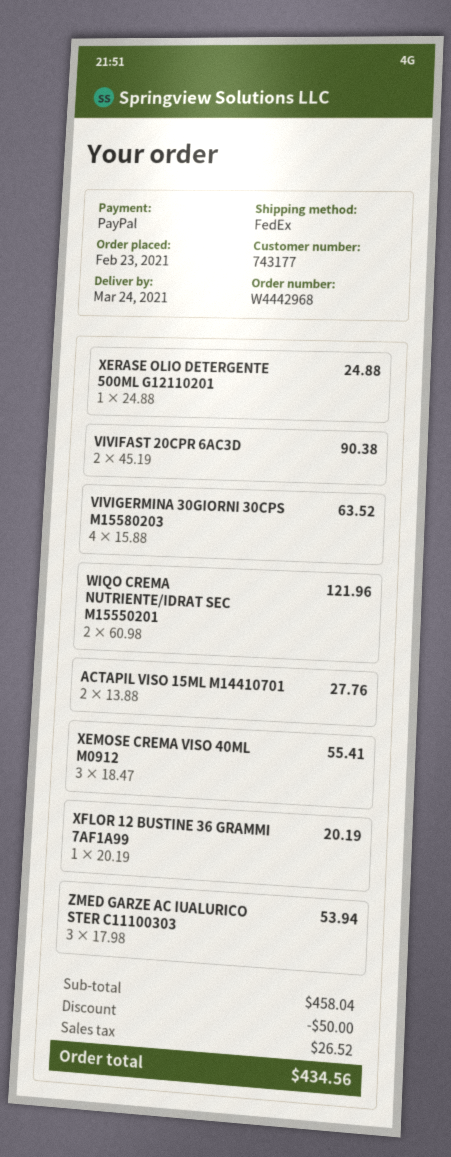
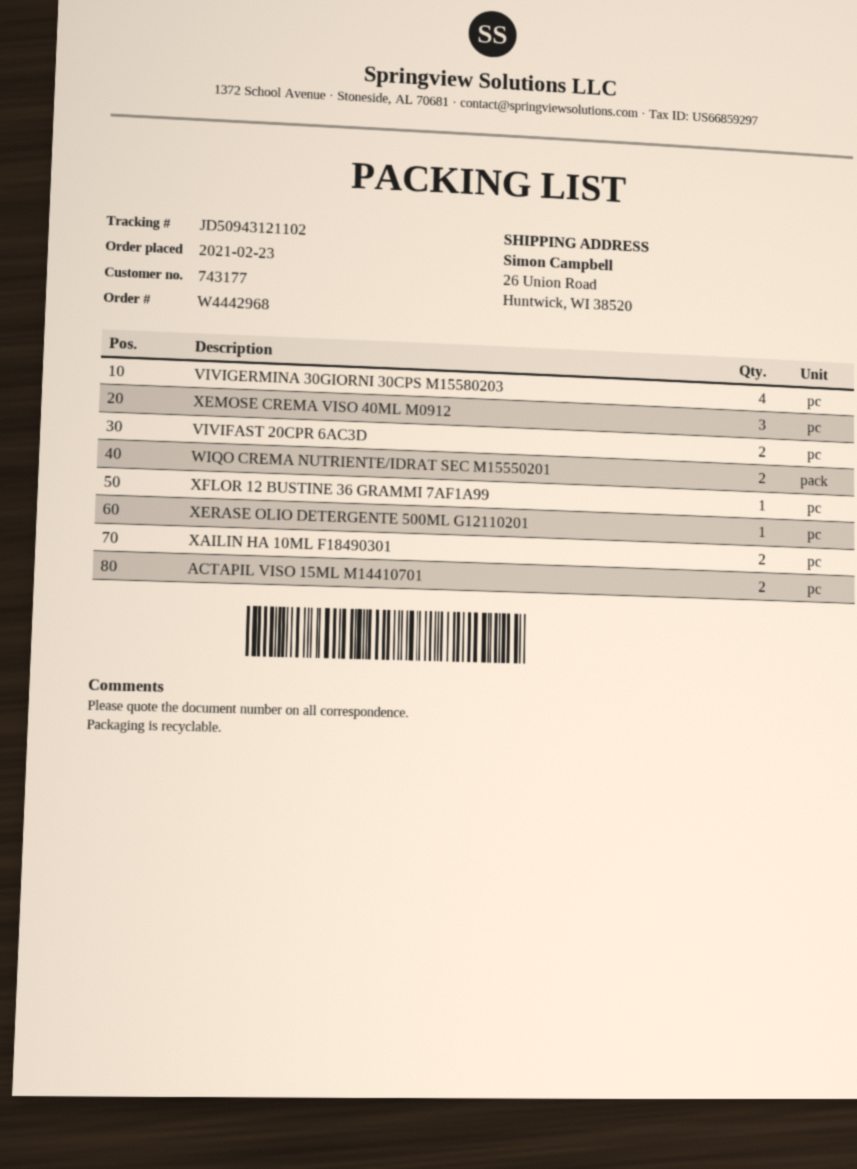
ZMED GARZE AC IUALURICO STER C11100303: 3 -> none
XAILIN HA 10ML F18490301: none -> 2

